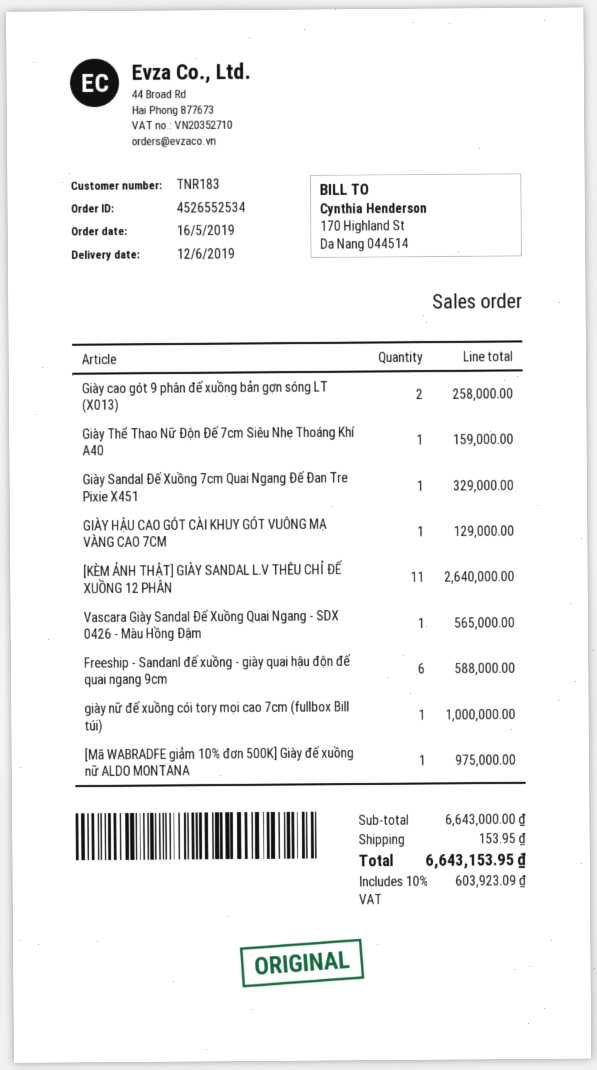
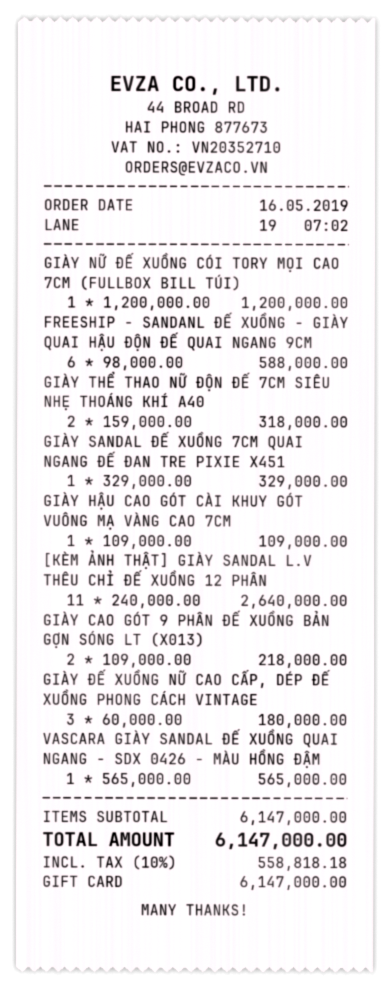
Giày cao gót 9 phân đế xuồng bản gợn sóng LT (X013): 2 for 258000.00 -> 2 for 218000.00
Giày Thể Thao Nữ Độn Đế 7cm Siêu Nhẹ Thoáng Khí A40: 1 for 159000.00 -> 2 for 318000.00
GIÀY HẬU CAO GÓT CÀI KHUY GÓT VUÔNG MẠ VÀNG CAO 7CM: 1 for 129000.00 -> 1 for 109000.00
giày nữ đế xuồng cói tory mọi cao 7cm (fullbox Bill túi): 1 for 1000000.00 -> 1 for 1200000.00
[Mã WABRADFE giảm 10% đơn 500K] Giày đế xuồng nữ ALDO MONTANA: 1 for 975000.00 -> none
GIÀY ĐẾ XUỒNG NỮ CAO CẤP, DÉP ĐẾ XUỒNG PHONG CÁCH VINTAGE: none -> 3 for 180000.00
subtotal: 6643000.00 -> 6147000.00
shipping: 153.95 -> none
tax: 10% = 603923.09 -> 10% = 558818.18
total: 6643153.95 -> 6147000.00

